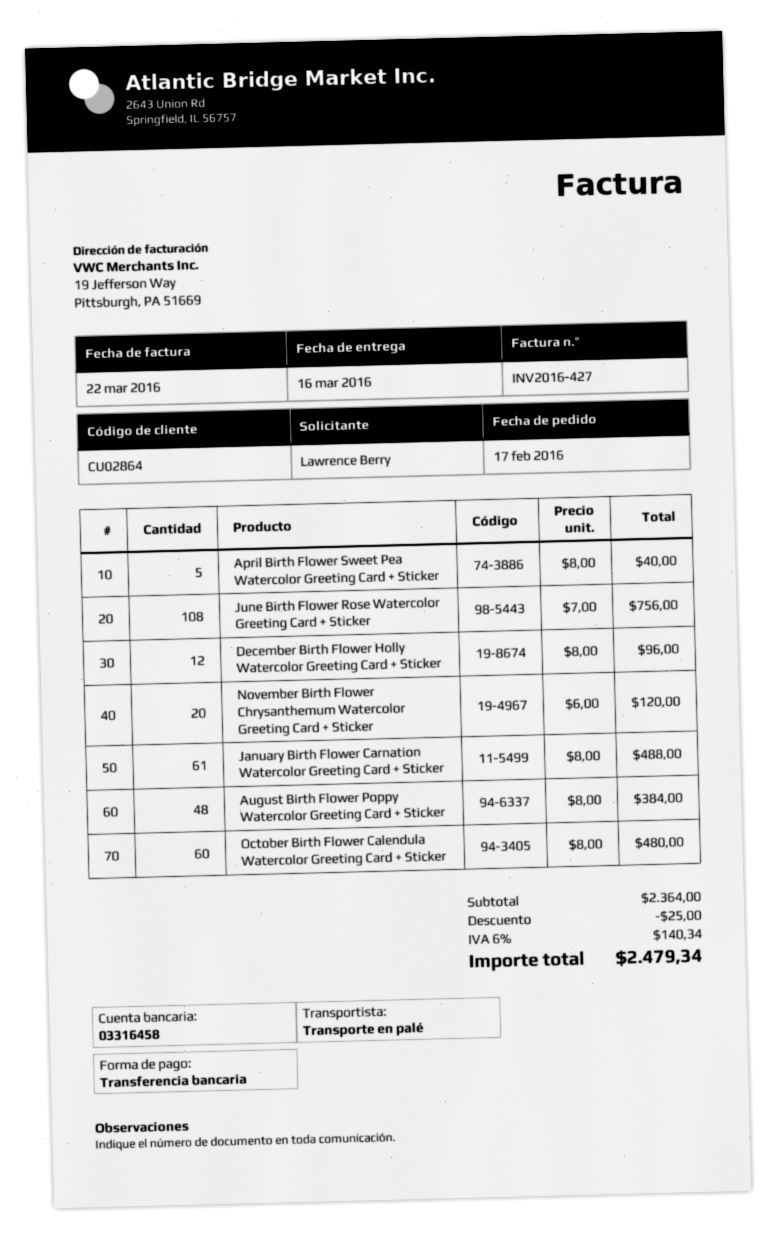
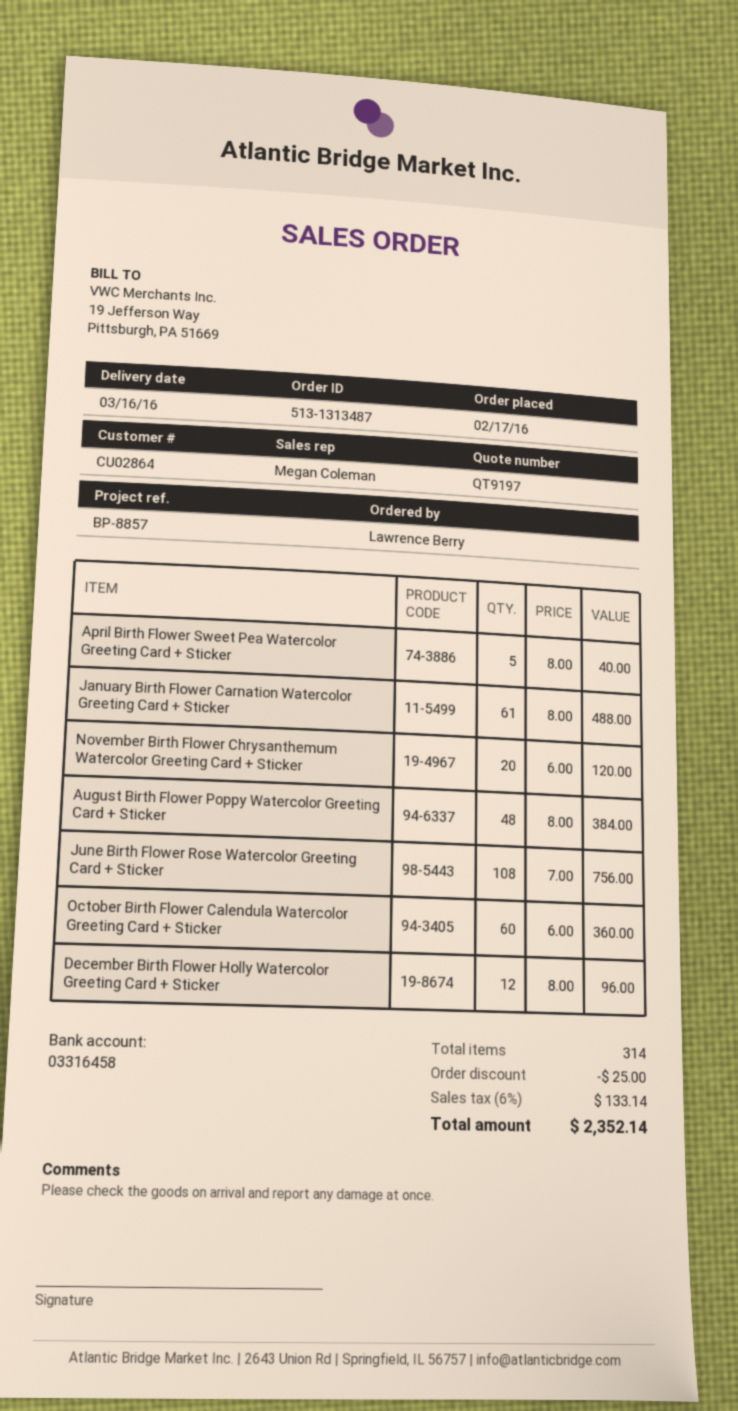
October Birth Flower Calendula Watercolor Greeting Card + Sticker: 60 x 8.00 = 480.00 -> 60 x 6.00 = 360.00
tax: 6% = 140.34 -> 6% = 133.14
total: 2479.34 -> 2352.14

